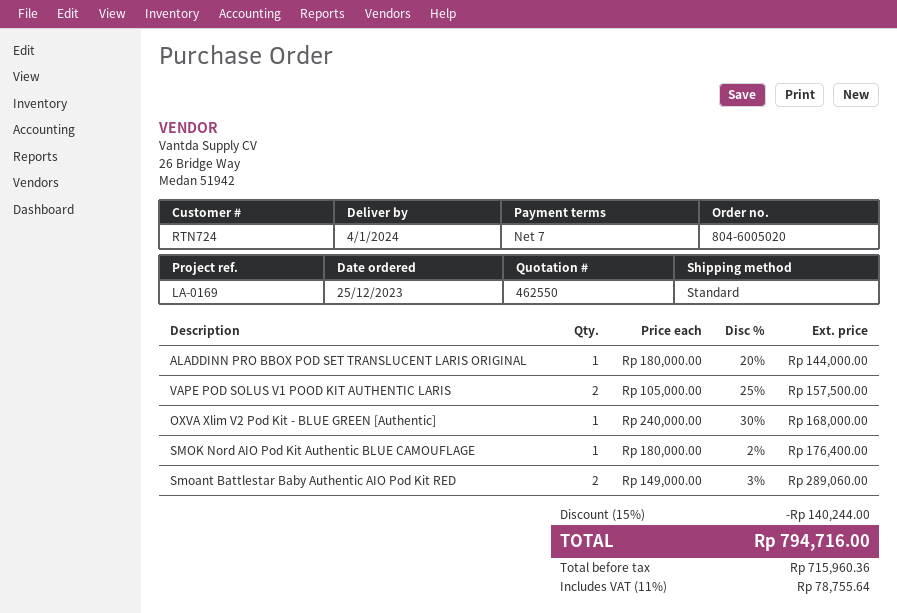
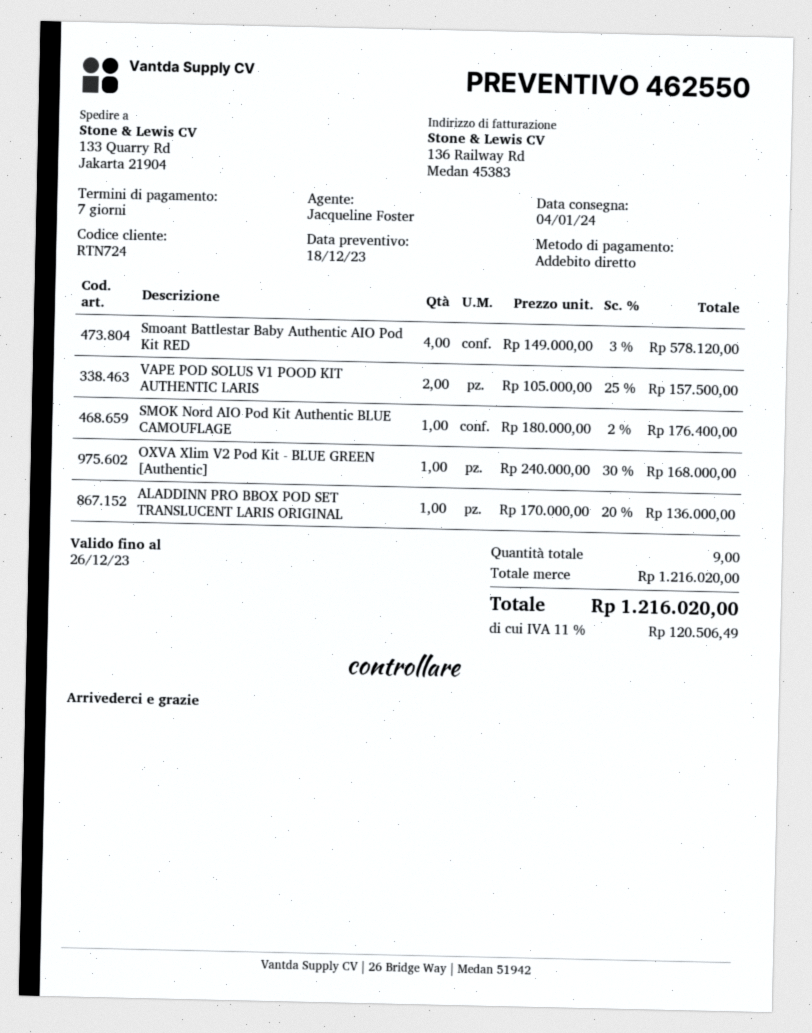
ALADDINN PRO BBOX POD SET TRANSLUCENT LARIS ORIGINAL: 1 x 180000.00 - 20% = 144000.00 -> 1 x 170000.00 - 20% = 136000.00
Smoant Battlestar Baby Authentic AIO Pod Kit RED: 2 x 149000.00 - 3% = 289060.00 -> 4 x 149000.00 - 3% = 578120.00
discount: 15% = 140244.00 -> none
tax: 11% = 78755.64 -> 11% = 120506.49
total: 794716.00 -> 1216020.00

